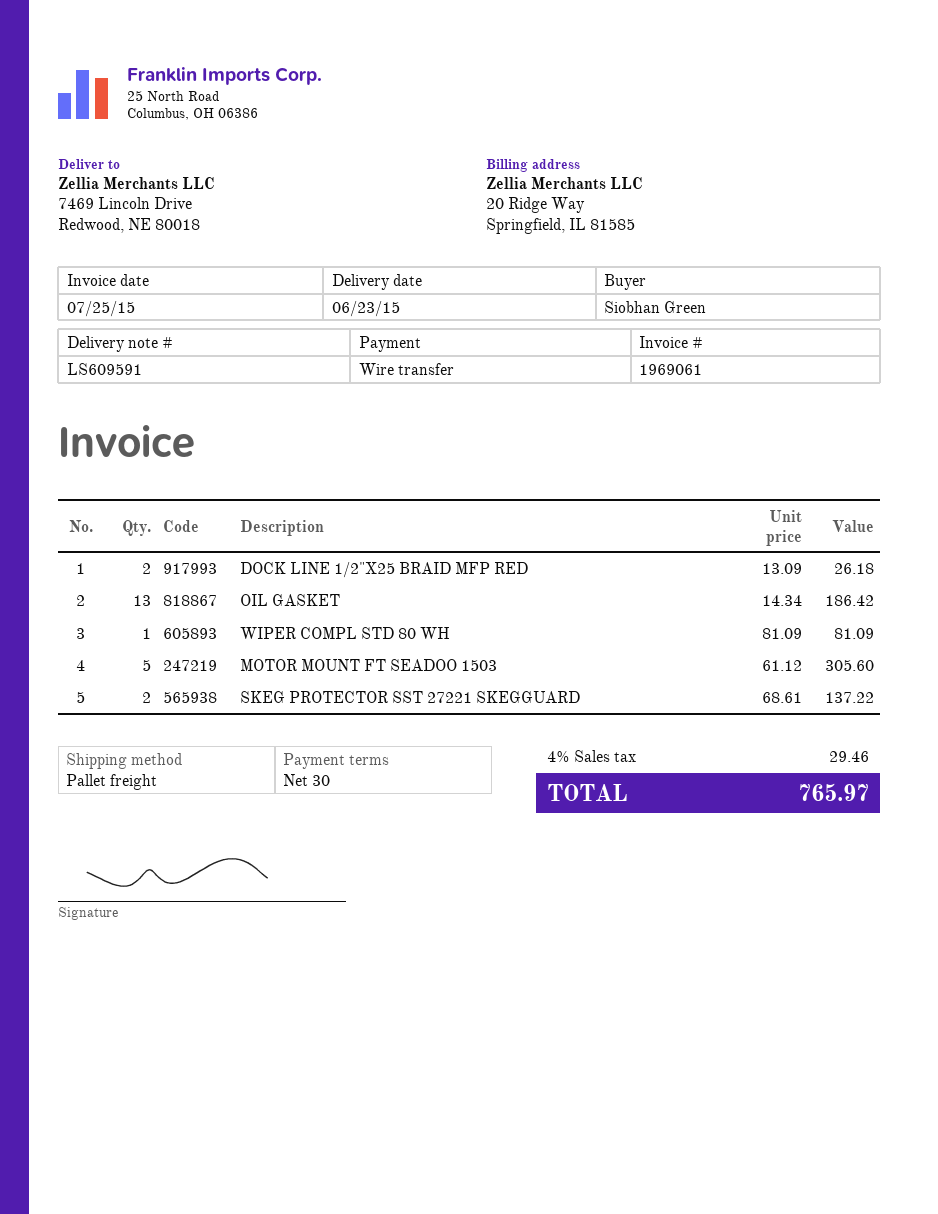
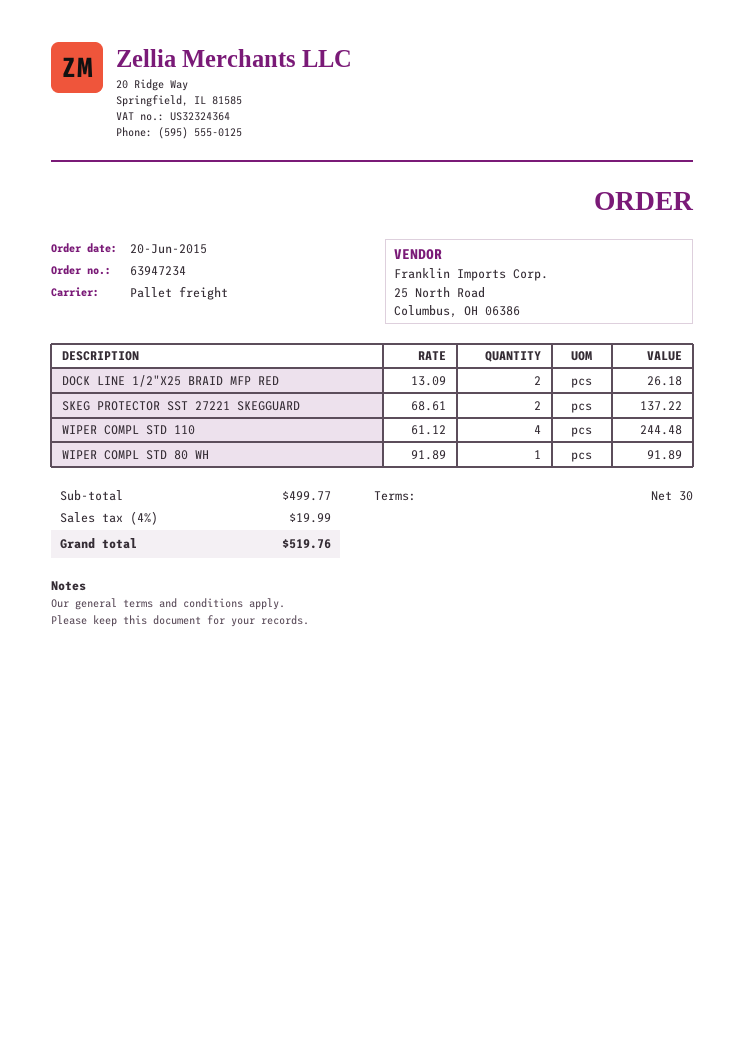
OIL GASKET: 13 x 14.34 = 186.42 -> none
WIPER COMPL STD 80 WH: 1 x 81.09 = 81.09 -> 1 x 91.89 = 91.89
MOTOR MOUNT FT SEADOO 1503: 5 x 61.12 = 305.60 -> none
WIPER COMPL STD 110: none -> 4 x 61.12 = 244.48
tax: 4% = 29.46 -> 4% = 19.99
total: 765.97 -> 519.76

